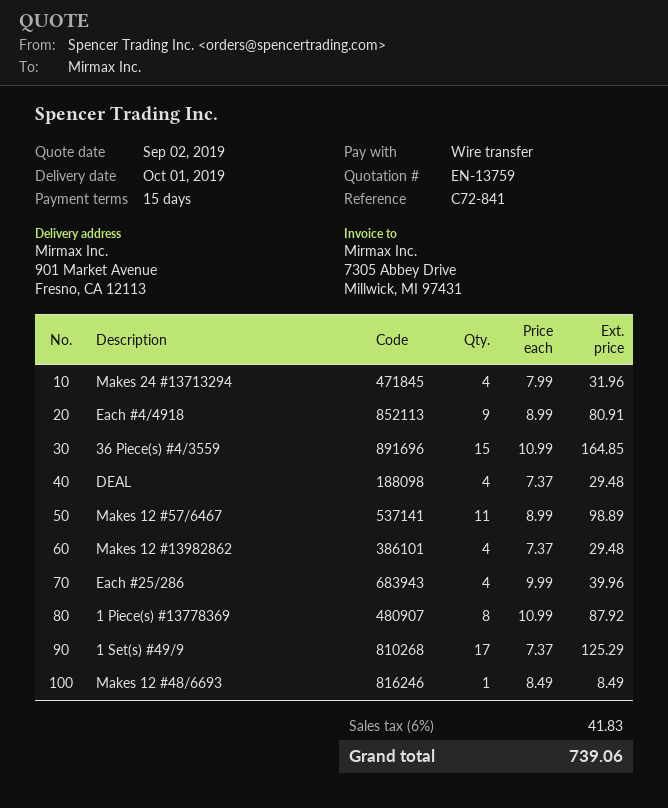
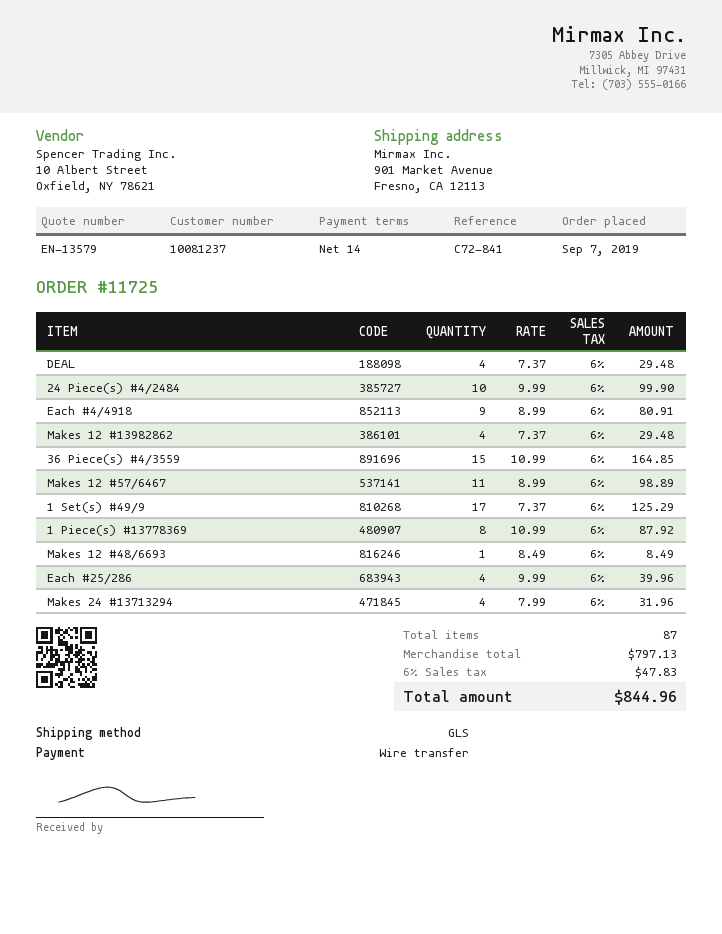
quote number: EN-13759 -> EN-13579
payment terms: 15 days -> 14 days
24 Piece(s) #4/2484: none -> 10 x 9.99 = 99.90
tax: 6% = 41.83 -> 6% = 47.83
total: 739.06 -> 844.96

